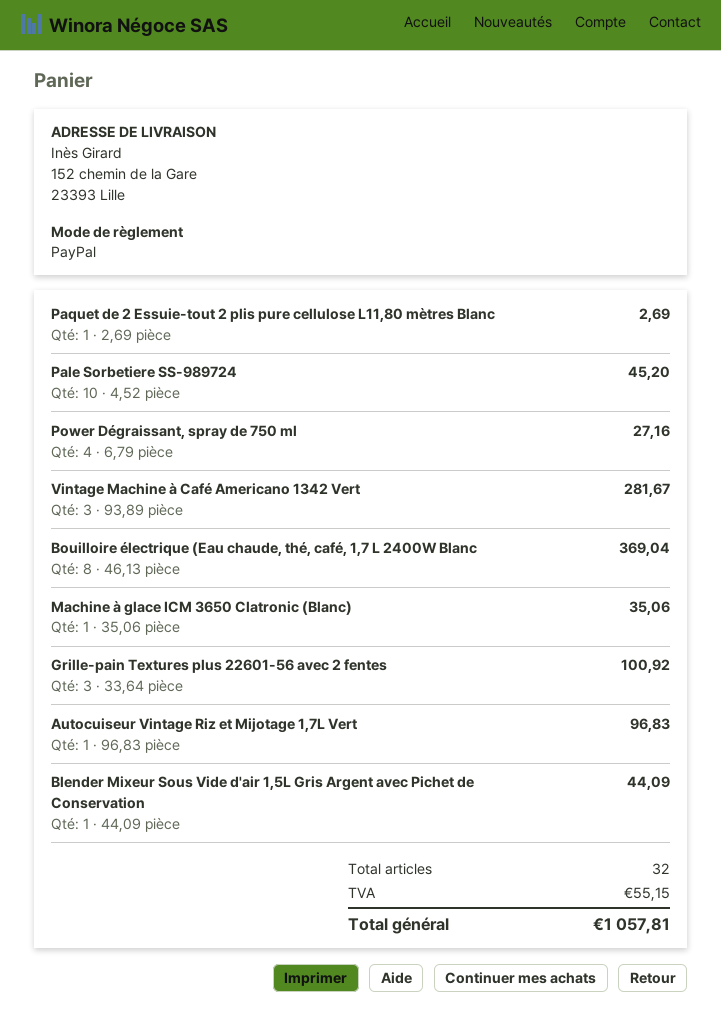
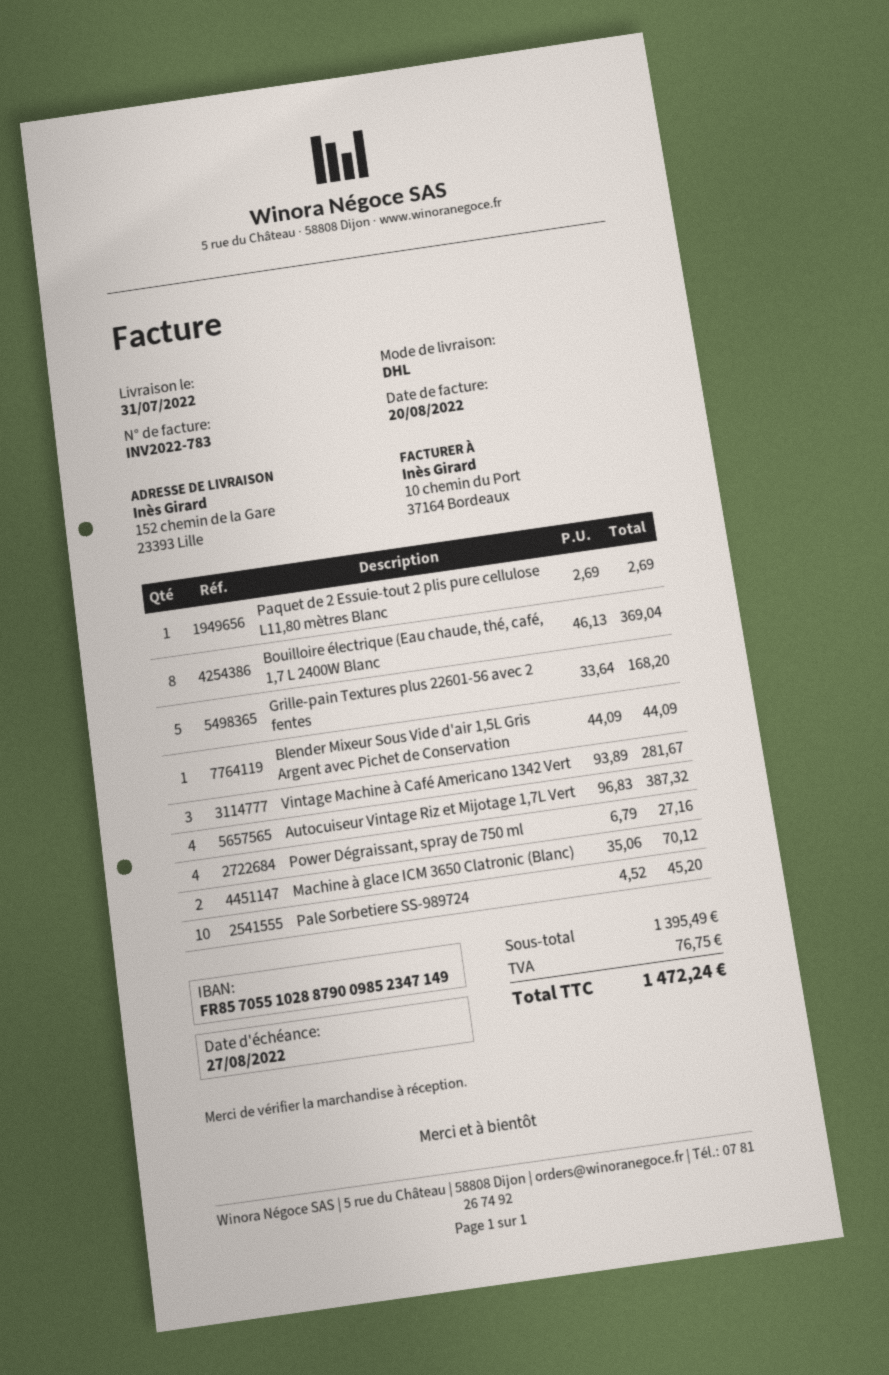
Machine à glace ICM 3650 Clatronic (Blanc): 1 x 35.06 = 35.06 -> 2 x 35.06 = 70.12
Grille-pain Textures plus 22601-56 avec 2 fentes: 3 x 33.64 = 100.92 -> 5 x 33.64 = 168.20
Autocuiseur Vintage Riz et Mijotage 1,7L Vert: 1 x 96.83 = 96.83 -> 4 x 96.83 = 387.32
tax: 55.15 -> 76.75
total: 1057.81 -> 1472.24

